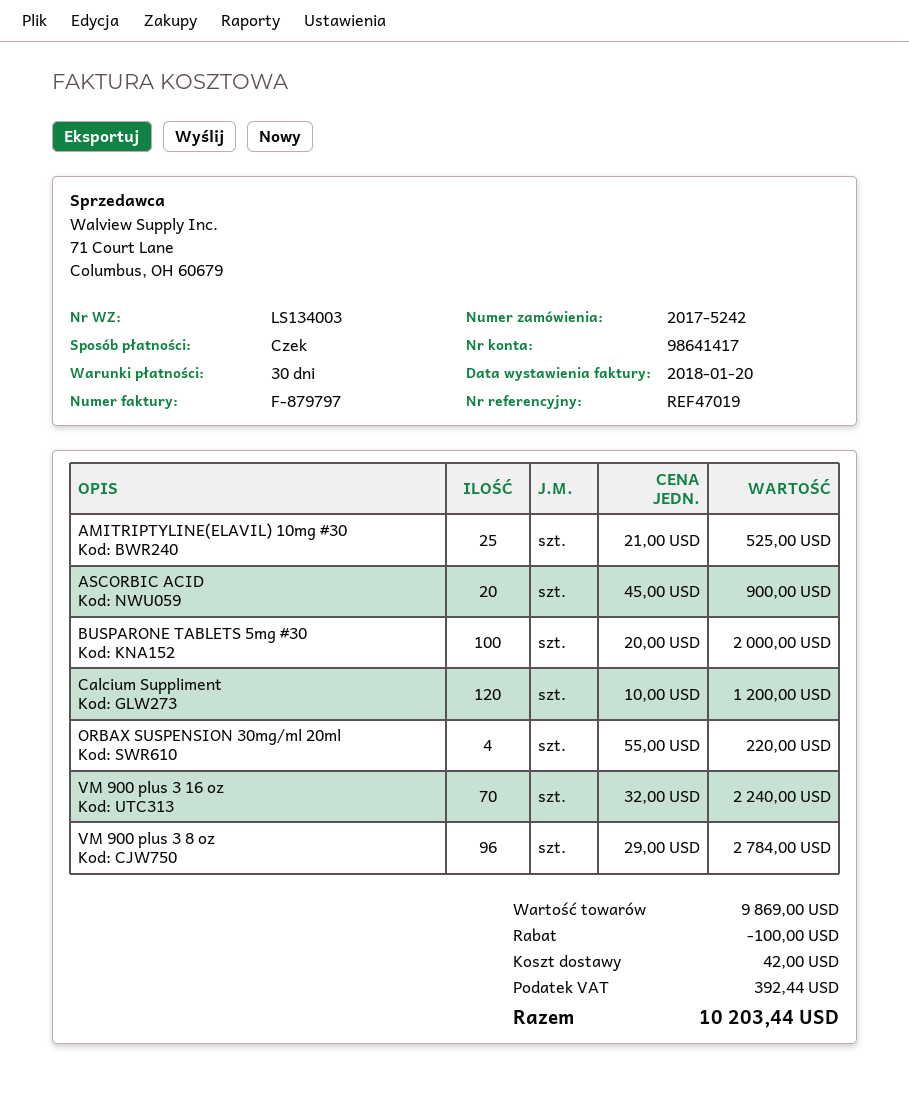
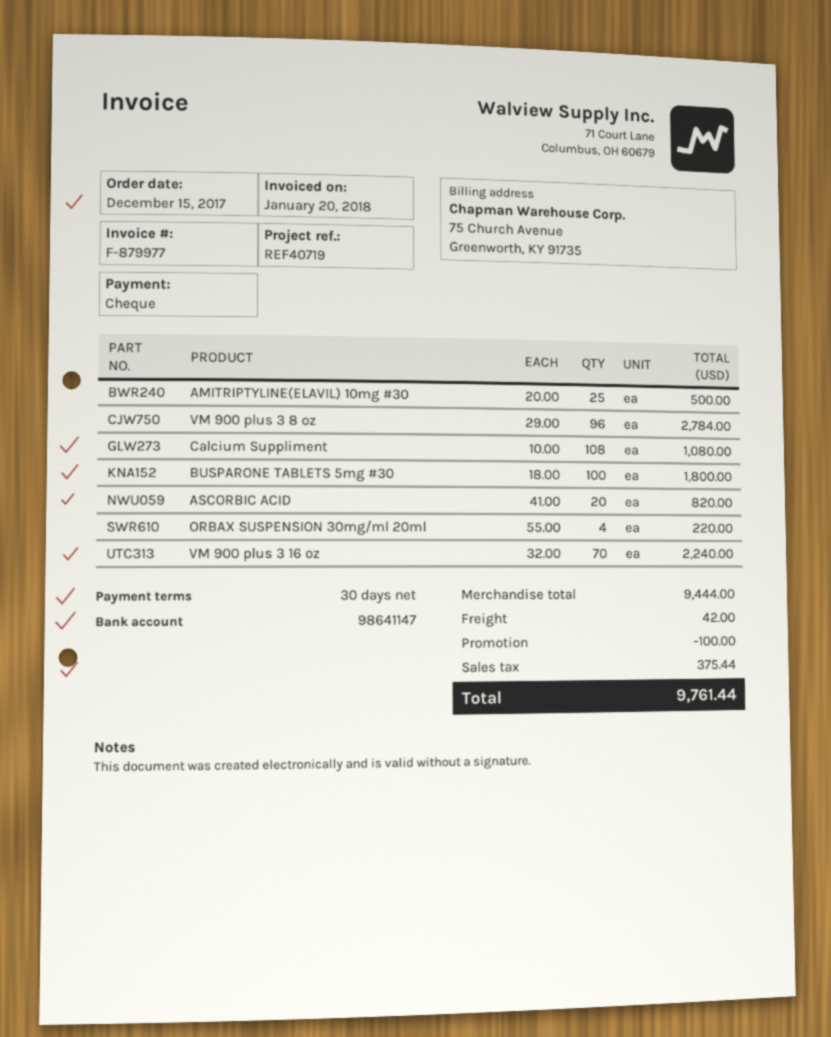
invoice number: F-879797 -> F-879977
reference: REF47019 -> REF40719
bank account: 98641417 -> 98641147
AMITRIPTYLINE(ELAVIL) 10mg #30: 25 x 21.00 = 525.00 -> 25 x 20.00 = 500.00
ASCORBIC ACID: 20 x 45.00 = 900.00 -> 20 x 41.00 = 820.00
BUSPARONE TABLETS 5mg #30: 100 x 20.00 = 2000.00 -> 100 x 18.00 = 1800.00
Calcium Suppliment: 120 x 10.00 = 1200.00 -> 108 x 10.00 = 1080.00
subtotal: 9869.00 -> 9444.00
tax: 392.44 -> 375.44
total: 10203.44 -> 9761.44

